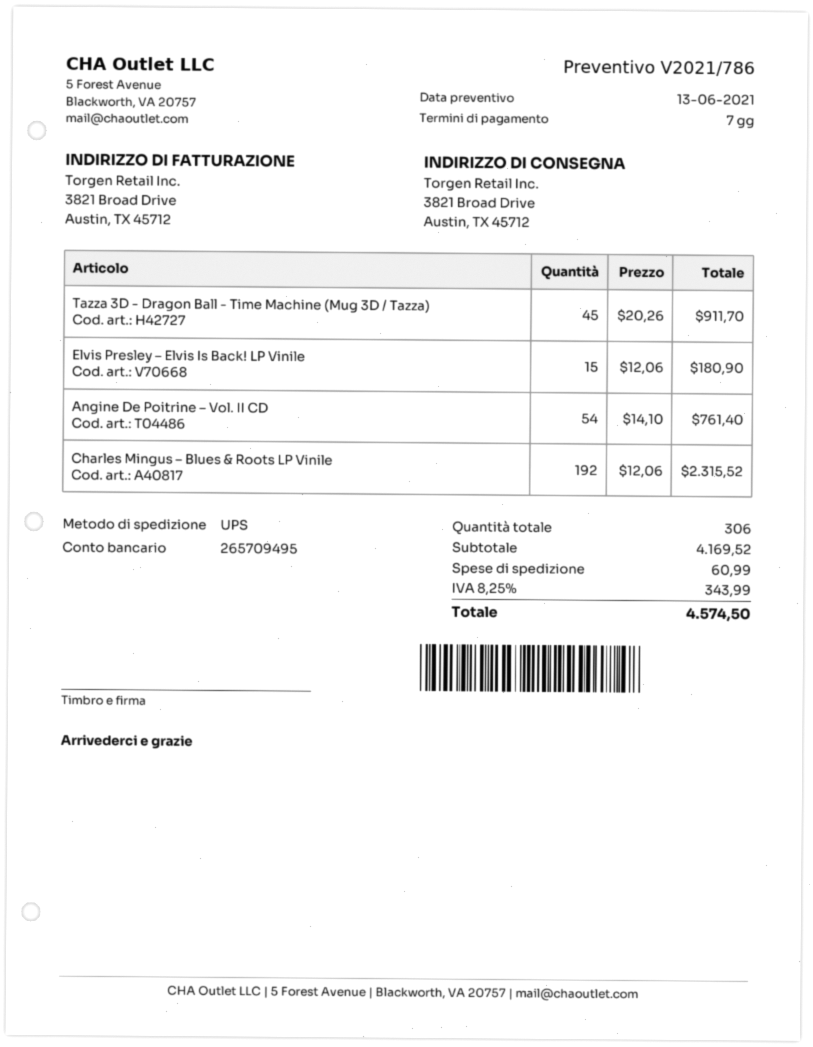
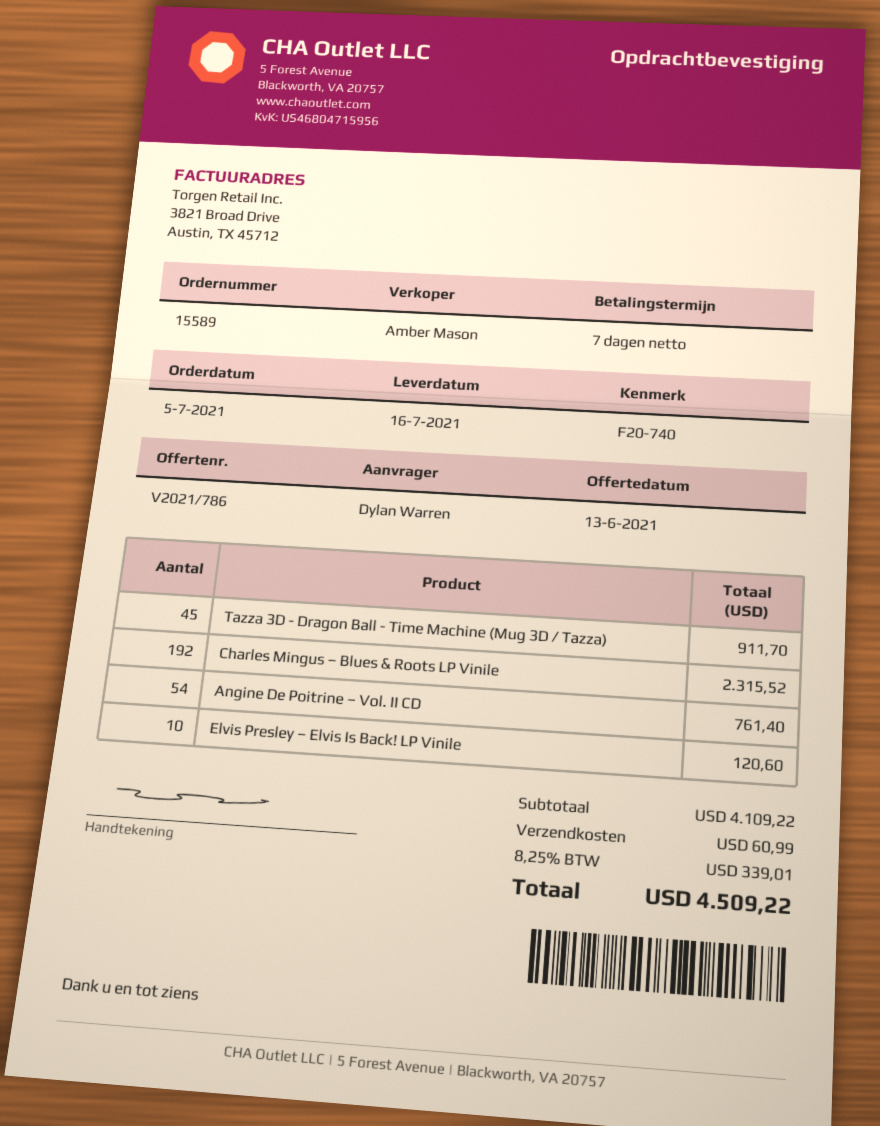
Elvis Presley – Elvis Is Back! LP Vinile: 15 for 180.90 -> 10 for 120.60
subtotal: 4169.52 -> 4109.22
tax: 8.25% = 343.99 -> 8.25% = 339.01
total: 4574.50 -> 4509.22

